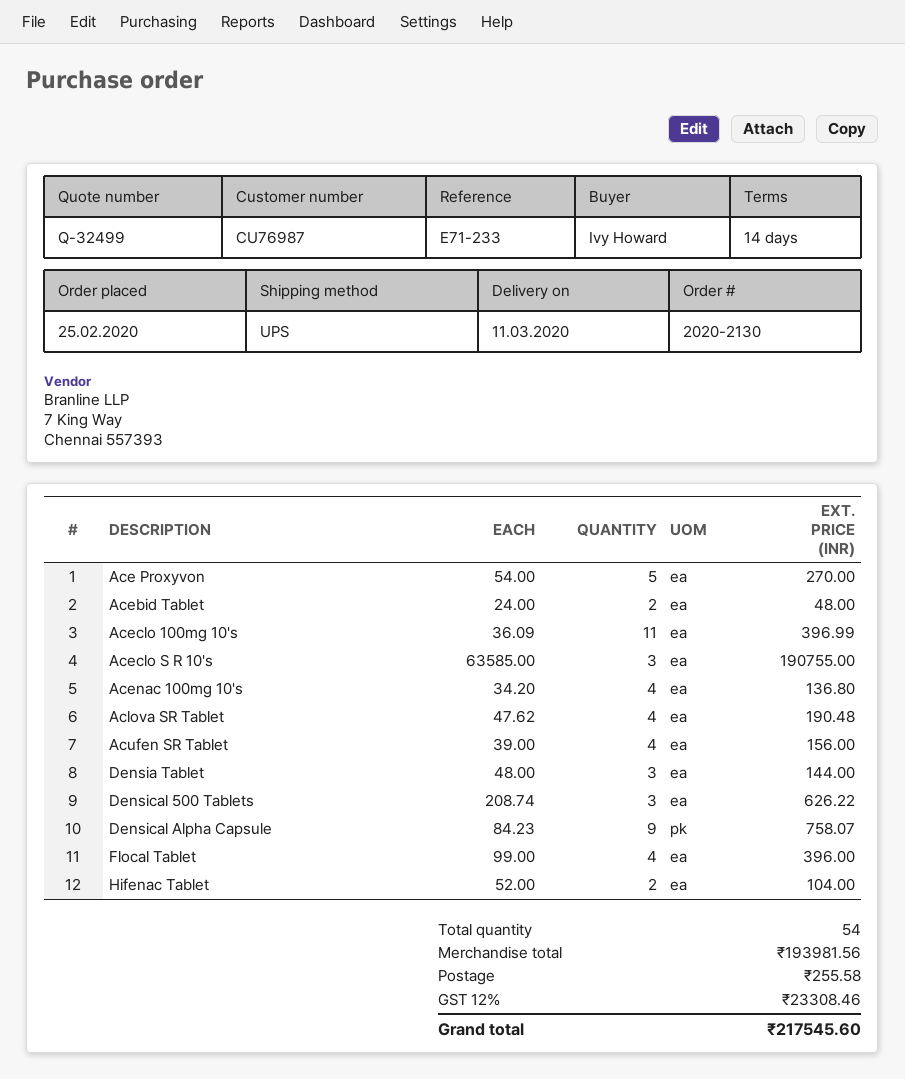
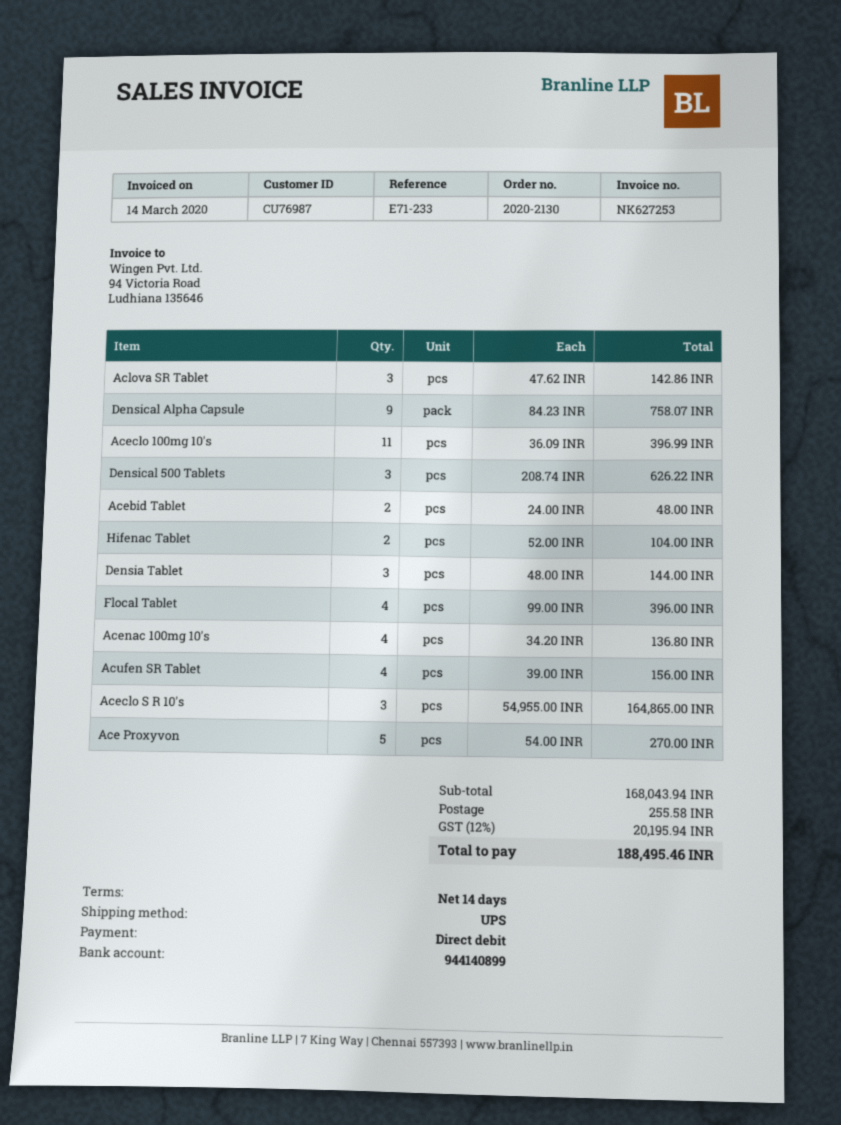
Aceclo S R 10's: 3 x 63585.00 = 190755.00 -> 3 x 54955.00 = 164865.00
Aclova SR Tablet: 4 x 47.62 = 190.48 -> 3 x 47.62 = 142.86
subtotal: 193981.56 -> 168043.94
tax: 12% = 23308.46 -> 12% = 20195.94
total: 217545.60 -> 188495.46

